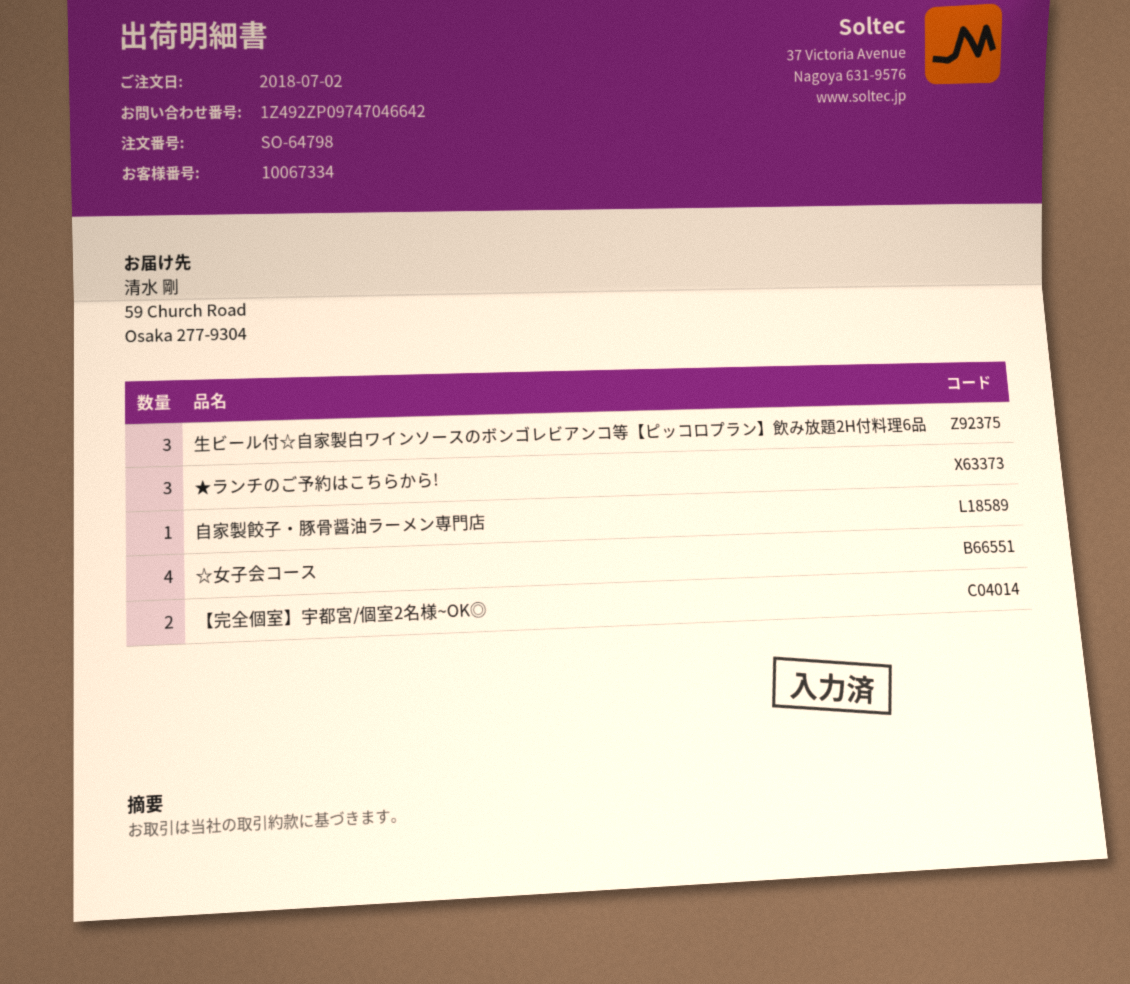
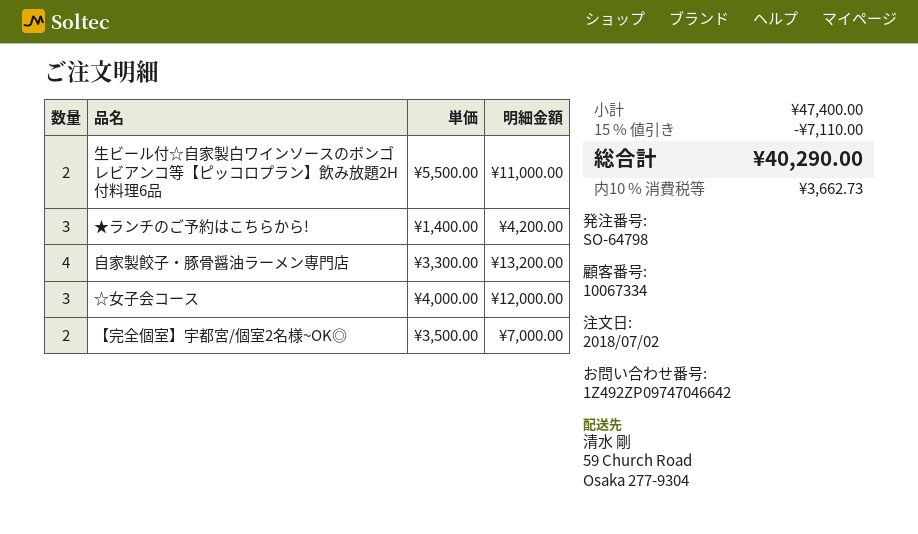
生ビール付☆自家製白ワインソースのボンゴレビアンコ等【ピッコロプラン】飲み放題2H付料理6品: 3 -> 2
自家製餃子・豚骨醤油ラーメン専門店: 1 -> 4
☆女子会コース: 4 -> 3

